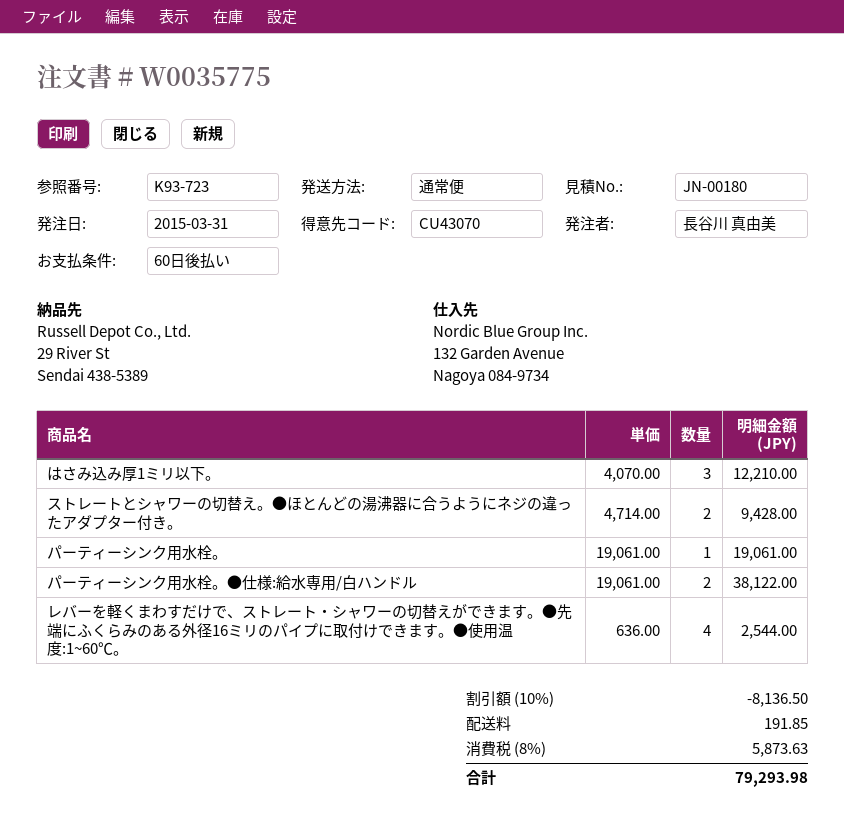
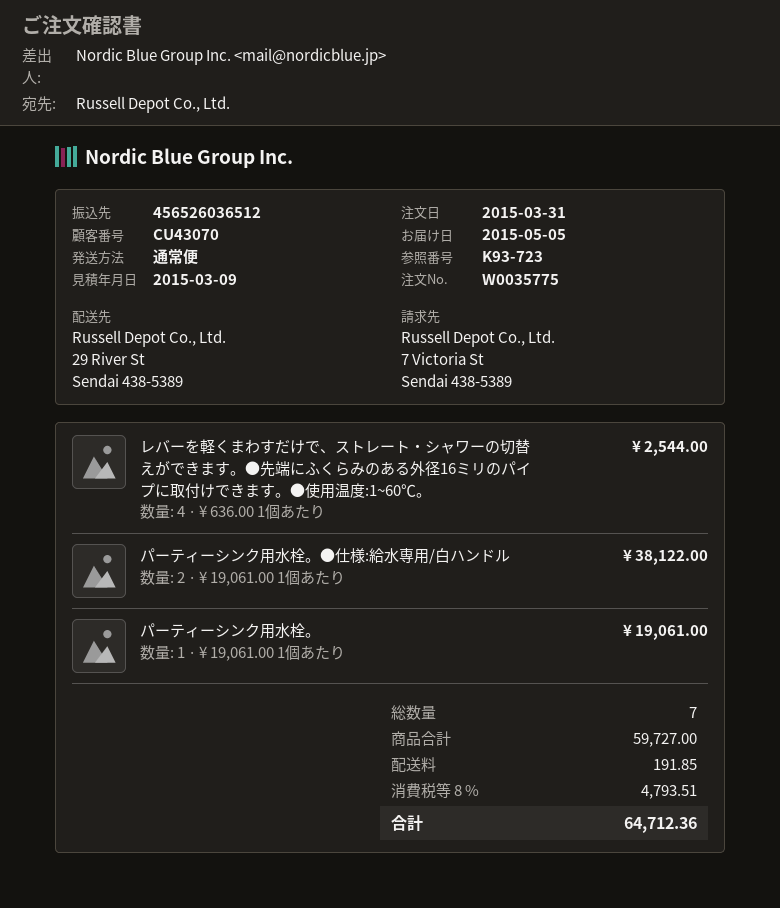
はさみ込み厚1ミリ以下。: 3 x 4070.00 = 12210.00 -> none
ストレートとシャワーの切替え。●ほとんどの湯沸器に合うようにネジの違ったアダプター付き。: 2 x 4714.00 = 9428.00 -> none
discount: 10% = 8136.50 -> none
tax: 8% = 5873.63 -> 8% = 4793.51
total: 79293.98 -> 64712.36

